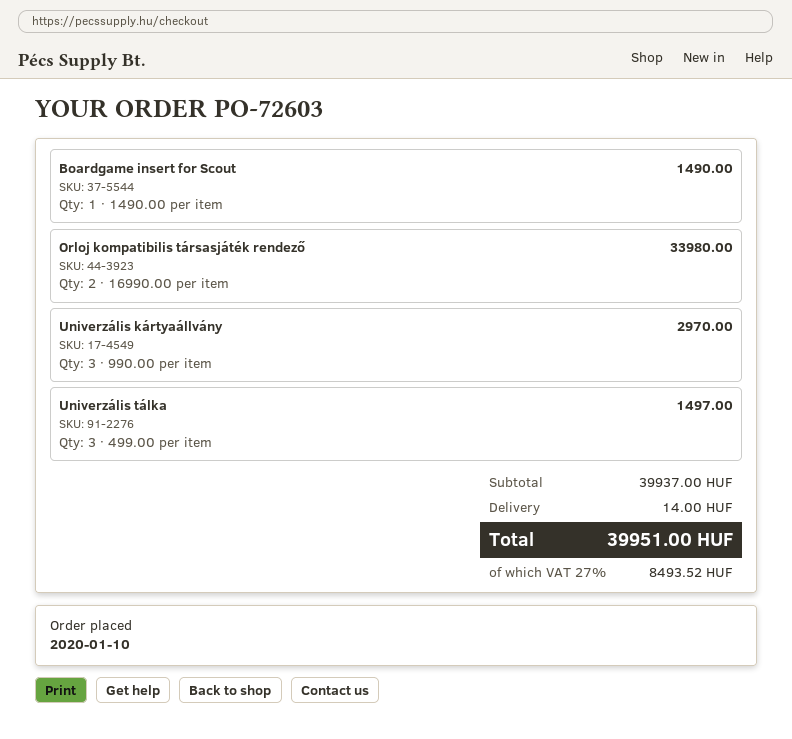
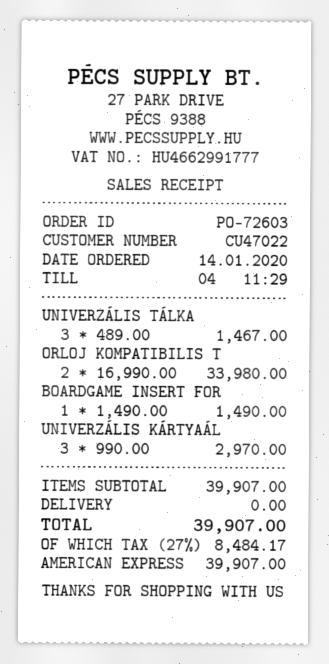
order date: 2020-01-10 -> 2020-01-14
Univerzális tálka: 3 x 499.00 = 1497.00 -> 3 x 489.00 = 1467.00
subtotal: 39937.00 -> 39907.00
shipping: 14.00 -> 0.00
tax: 27% = 8493.52 -> 27% = 8484.17
total: 39951.00 -> 39907.00

